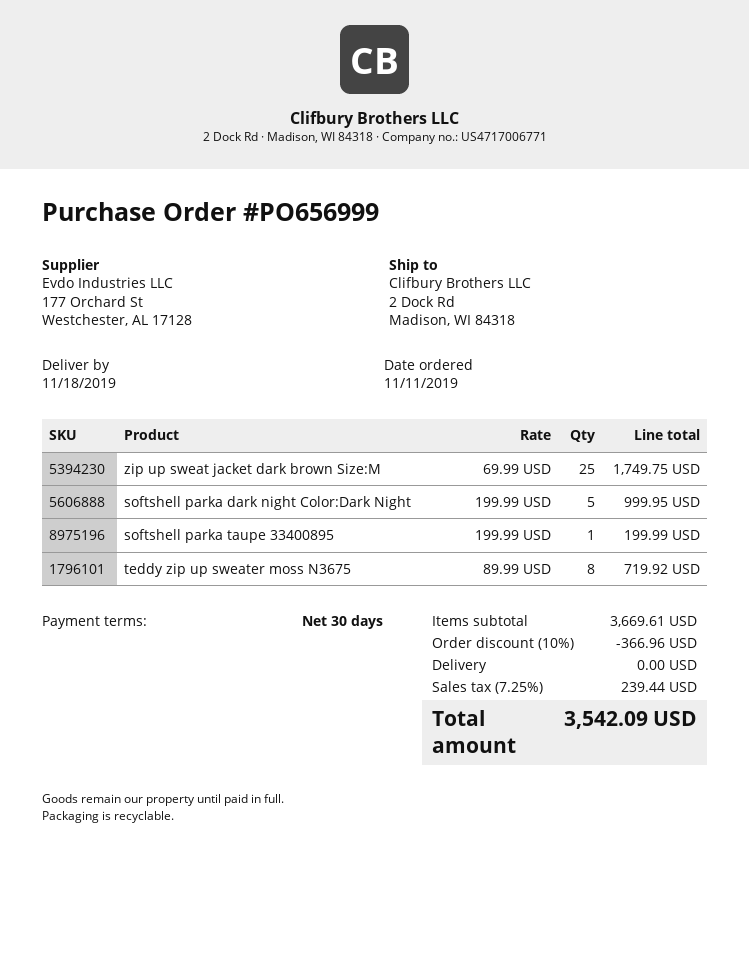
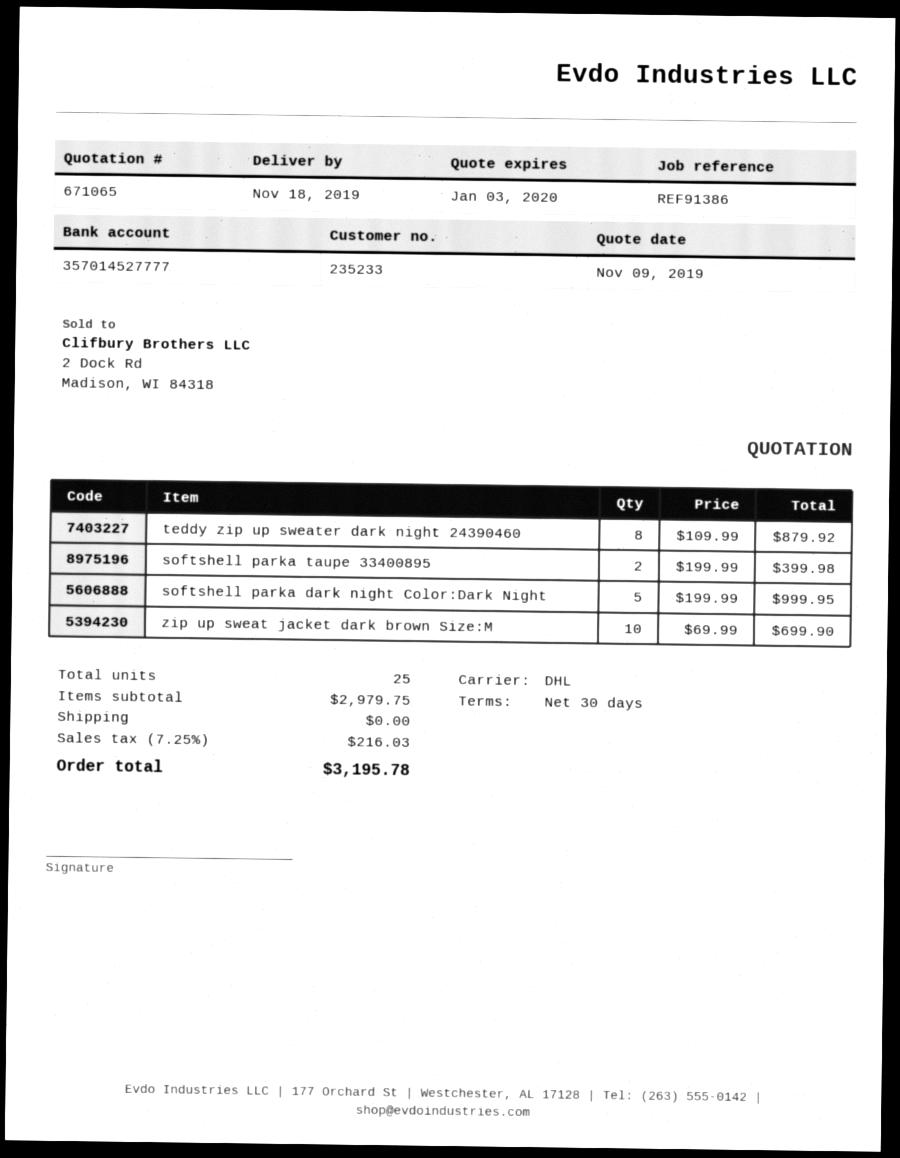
zip up sweat jacket dark brown Size:M: 25 x 69.99 = 1749.75 -> 10 x 69.99 = 699.90
softshell parka taupe 33400895: 1 x 199.99 = 199.99 -> 2 x 199.99 = 399.98
teddy zip up sweater moss N3675: 8 x 89.99 = 719.92 -> none
teddy zip up sweater dark night 24390460: none -> 8 x 109.99 = 879.92
subtotal: 3669.61 -> 2979.75
discount: 10% = 366.96 -> none
tax: 7.25% = 239.44 -> 7.25% = 216.03
total: 3542.09 -> 3195.78

